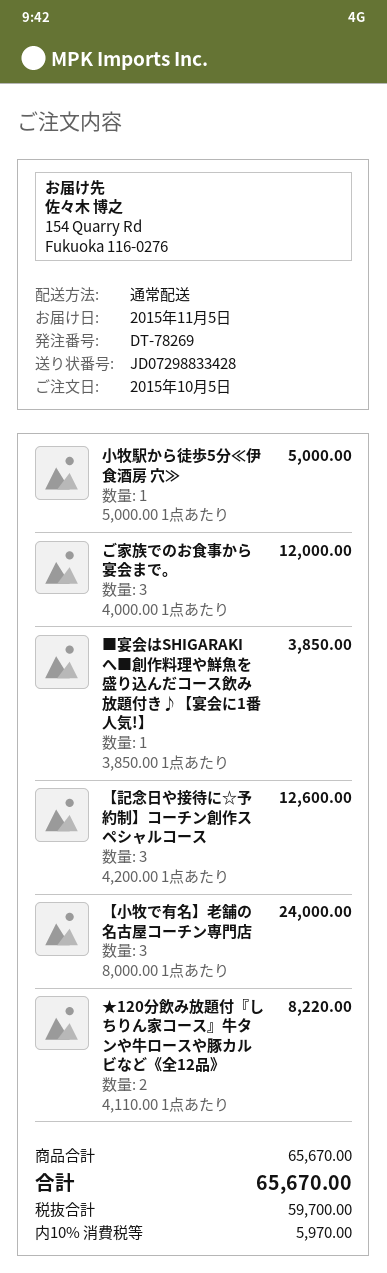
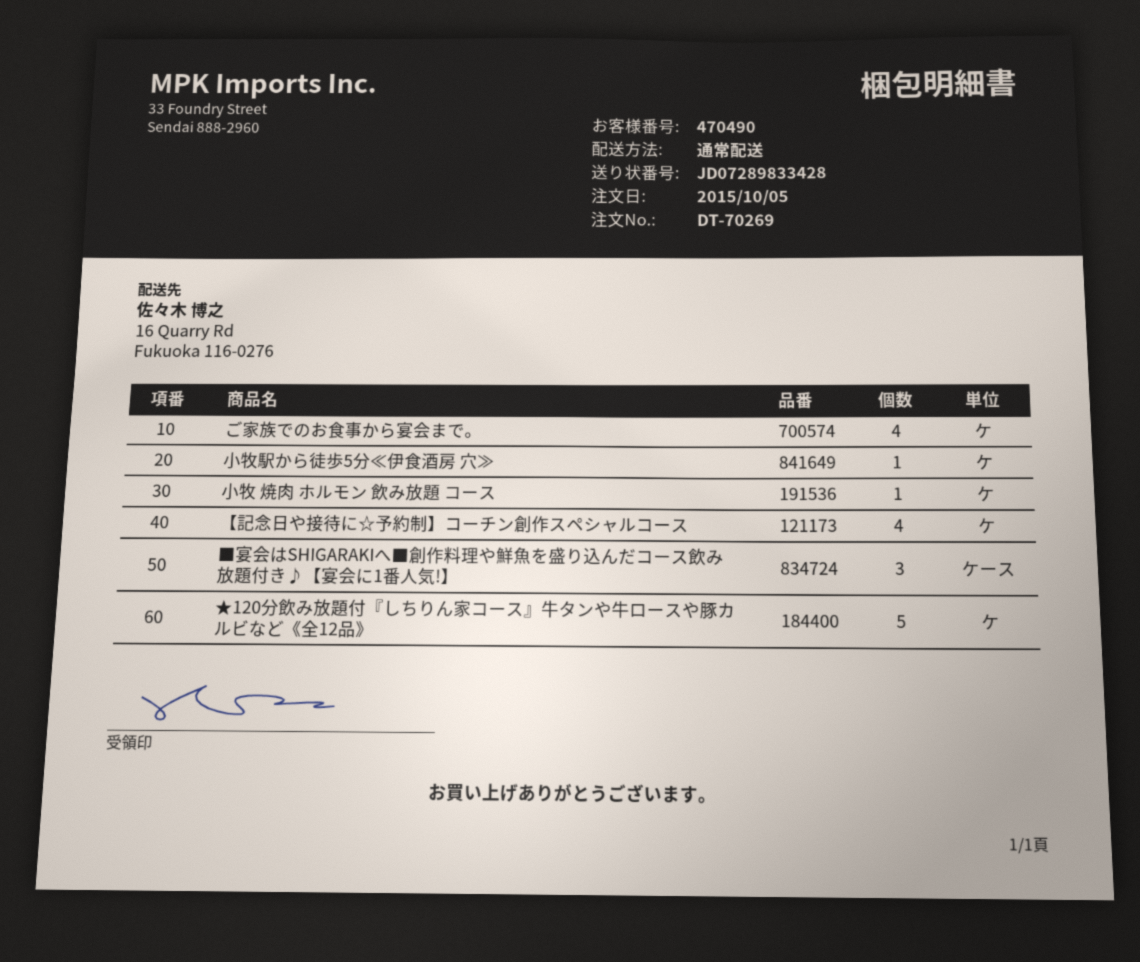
order number: DT-78269 -> DT-70269
tracking number: JD07298833428 -> JD07289833428
ship to: 154 Quarry Rd, Fukuoka 116-0276 -> 16 Quarry Rd, Fukuoka 116-0276
ご家族でのお食事から宴会まで。: 3 -> 4
■宴会はSHIGARAKIへ■創作料理や鮮魚を盛り込んだコース飲み放題付き♪【宴会に1番人気!】: 1 -> 3
【記念日や接待に☆予約制】コーチン創作スペシャルコース: 3 -> 4
【小牧で有名】老舗の名古屋コーチン専門店: 3 -> none
★120分飲み放題付『しちりん家コース』牛タンや牛ロースや豚カルビなど《全12品》: 2 -> 5
小牧 焼肉 ホルモン 飲み放題 コース: none -> 1

